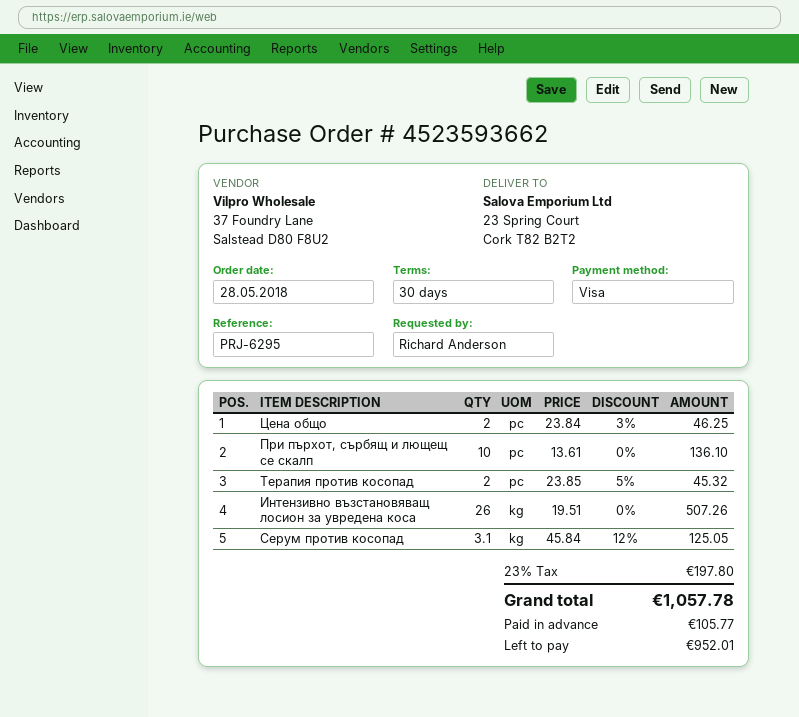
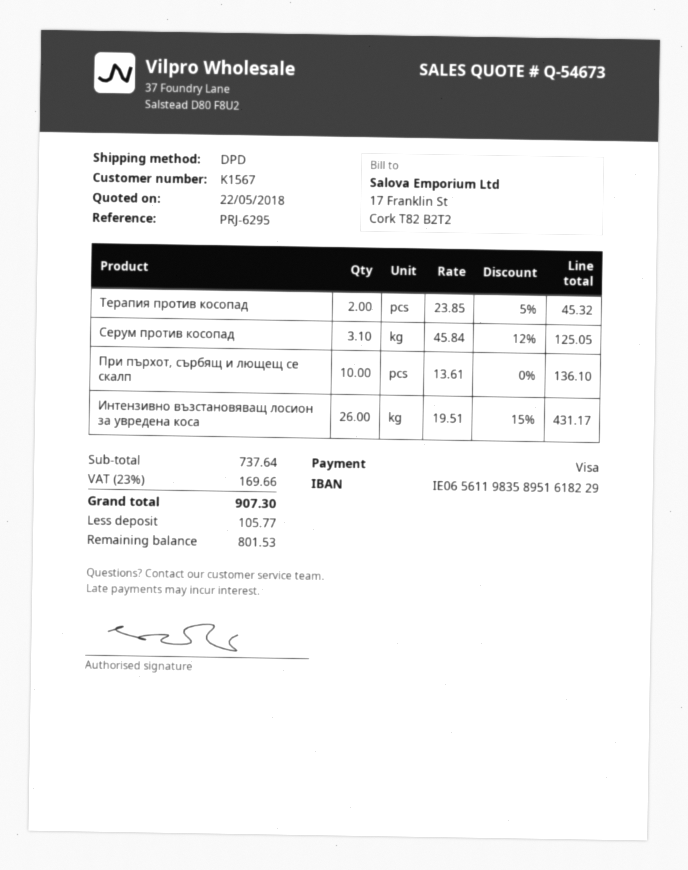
Цена общо: 2 x 23.84 - 3% = 46.25 -> none
Интензивно възстановяващ лосион за увредена коса: 26 x 19.51 = 507.26 -> 26 x 19.51 - 15% = 431.17
tax: 23% = 197.80 -> 23% = 169.66
total: 1057.78 -> 907.30
balance: 952.01 -> 801.53

